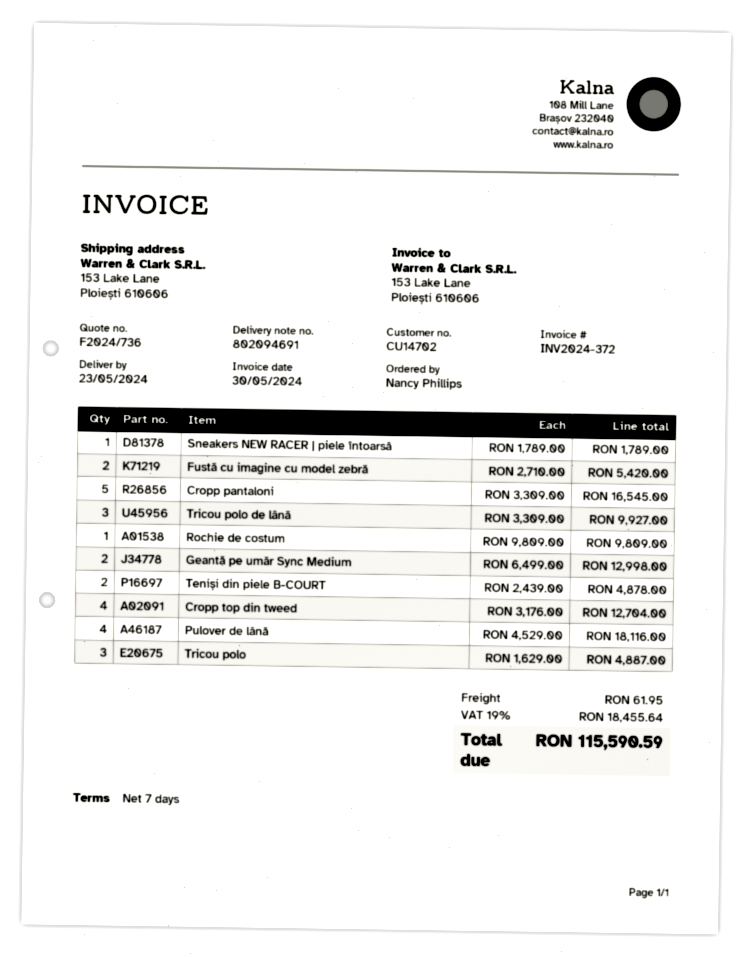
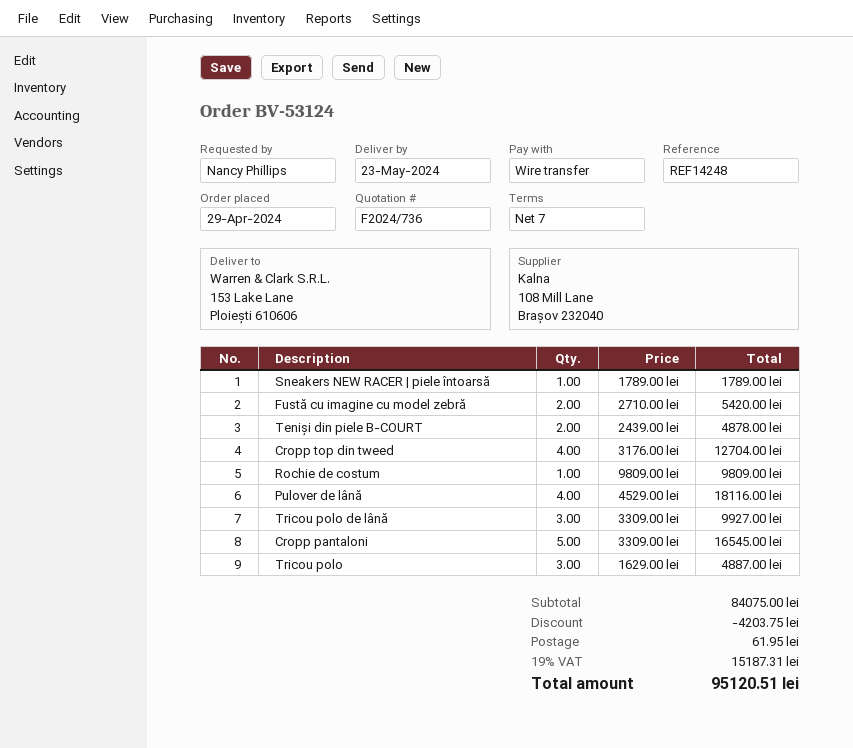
Geantă pe umăr Sync Medium: 2 x 6499.00 = 12998.00 -> none
discount: none -> 4203.75
tax: 19% = 18455.64 -> 19% = 15187.31
total: 115590.59 -> 95120.51

